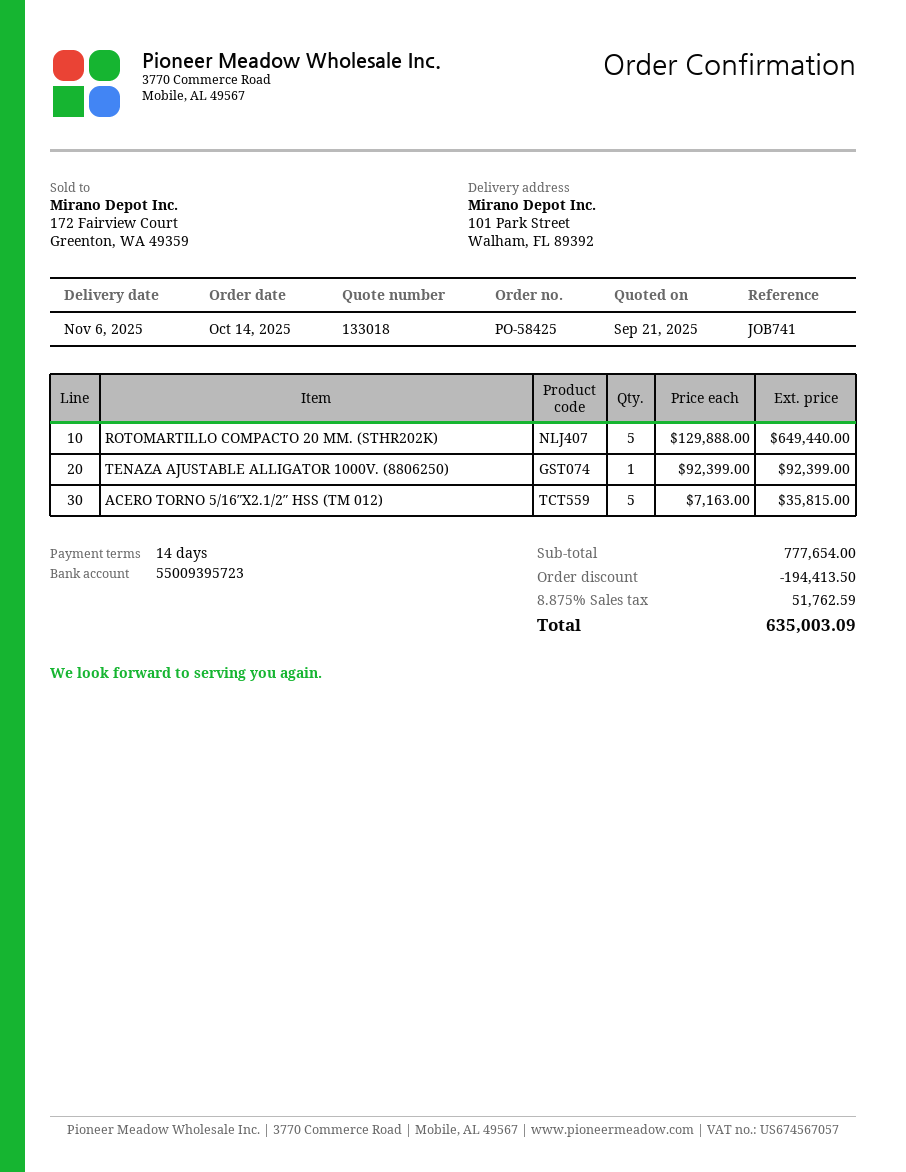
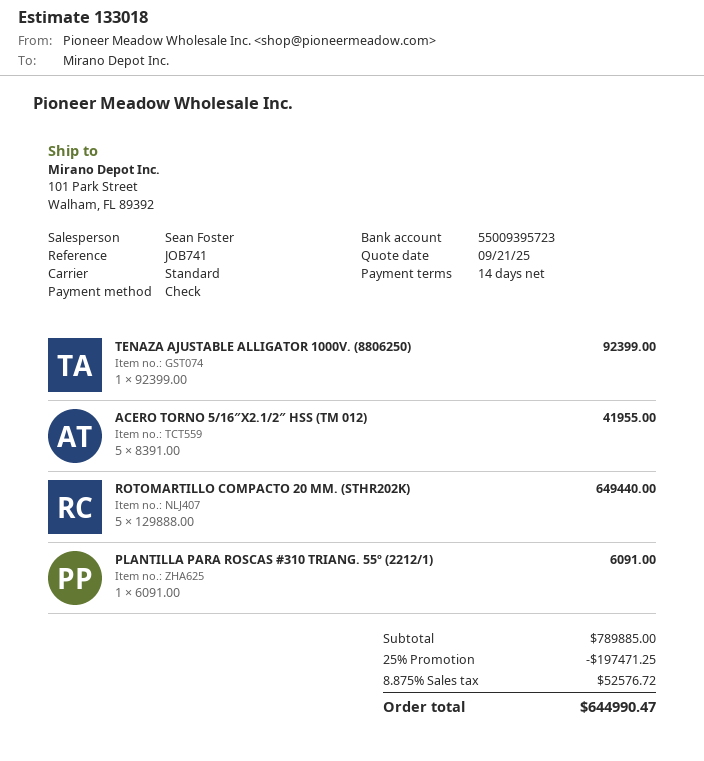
ACERO TORNO 5/16″X2.1/2″ HSS (TM 012): 5 x 7163.00 = 35815.00 -> 5 x 8391.00 = 41955.00
PLANTILLA PARA ROSCAS #310 TRIANG. 55º (2212/1): none -> 1 x 6091.00 = 6091.00
subtotal: 777654.00 -> 789885.00
discount: 194413.50 -> 197471.25
tax: 8.875% = 51762.59 -> 8.875% = 52576.72
total: 635003.09 -> 644990.47

